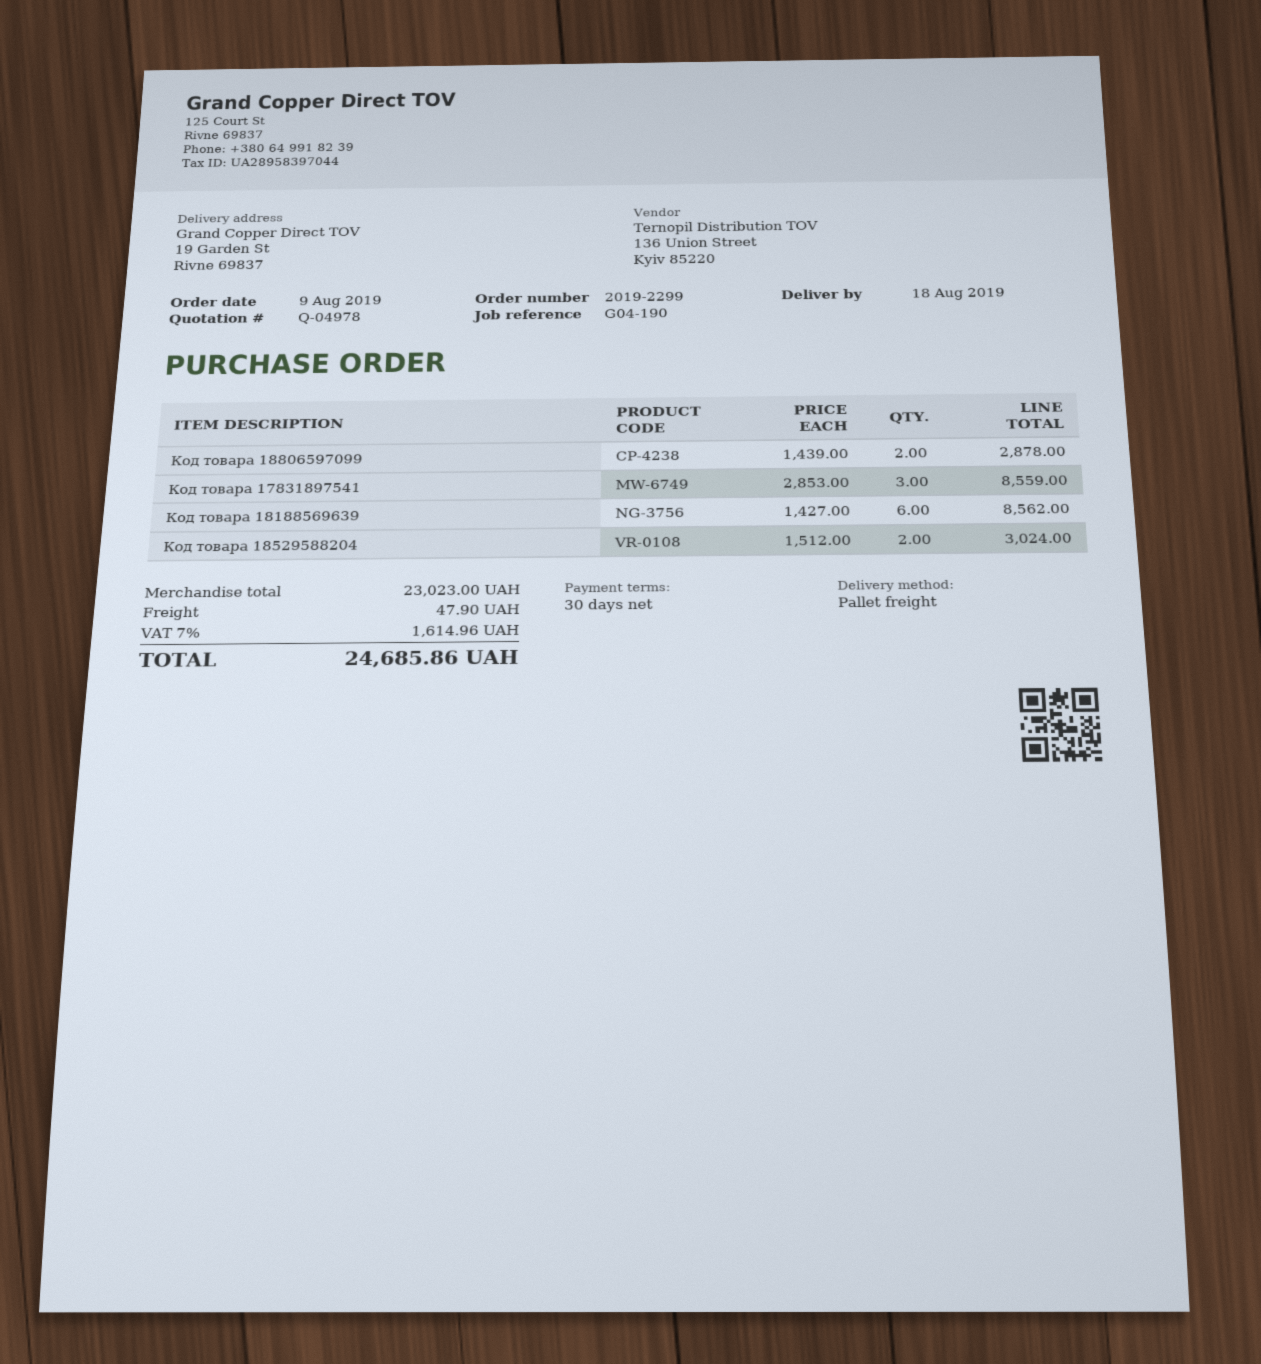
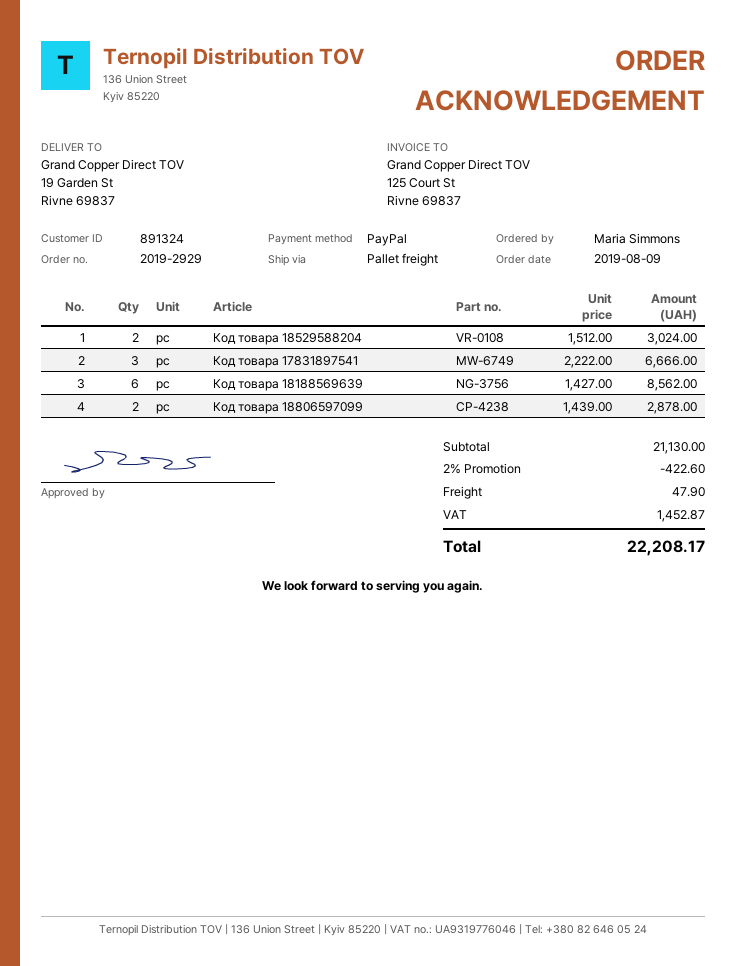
order number: 2019-2299 -> 2019-2929
Код товара 17831897541: 3 x 2853.00 = 8559.00 -> 3 x 2222.00 = 6666.00
subtotal: 23023.00 -> 21130.00
discount: none -> 2% = 422.60
tax: 1614.96 -> 1452.87
total: 24685.86 -> 22208.17

